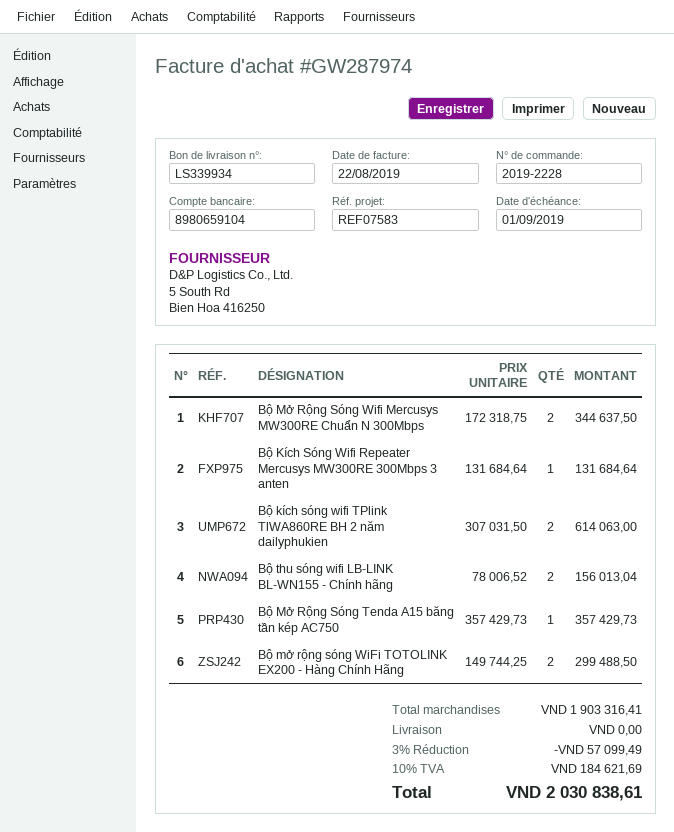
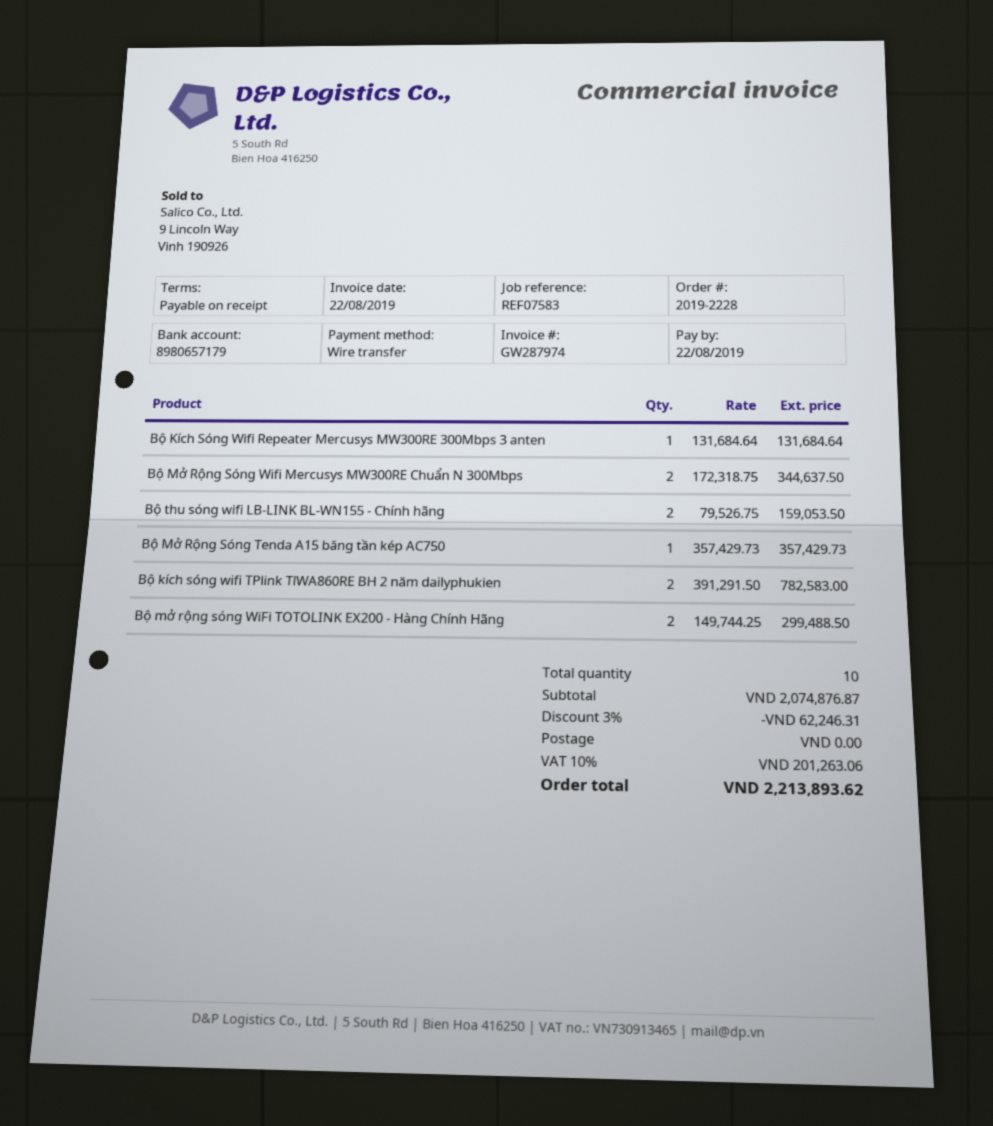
due date: 2019-09-01 -> 2019-08-22
bank account: 8980659104 -> 8980657179
Bộ kích sóng wifi TPlink TlWA860RE BH 2 năm dailyphukien: 2 x 307031.50 = 614063.00 -> 2 x 391291.50 = 782583.00
Bộ thu sóng wifi LB-LINK BL-WN155 - Chính hãng: 2 x 78006.52 = 156013.04 -> 2 x 79526.75 = 159053.50
subtotal: 1903316.41 -> 2074876.87
discount: 3% = 57099.49 -> 3% = 62246.31
tax: 10% = 184621.69 -> 10% = 201263.06
total: 2030838.61 -> 2213893.62

